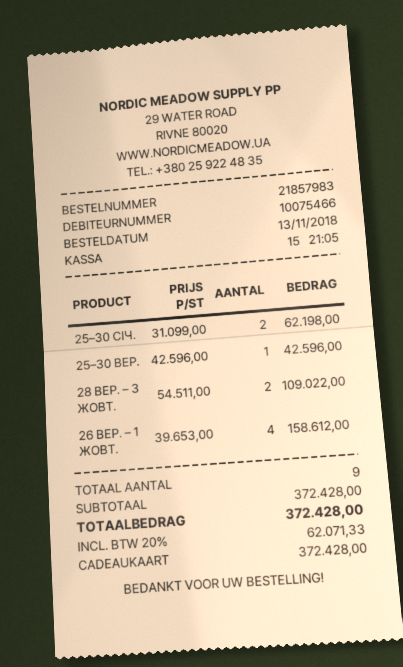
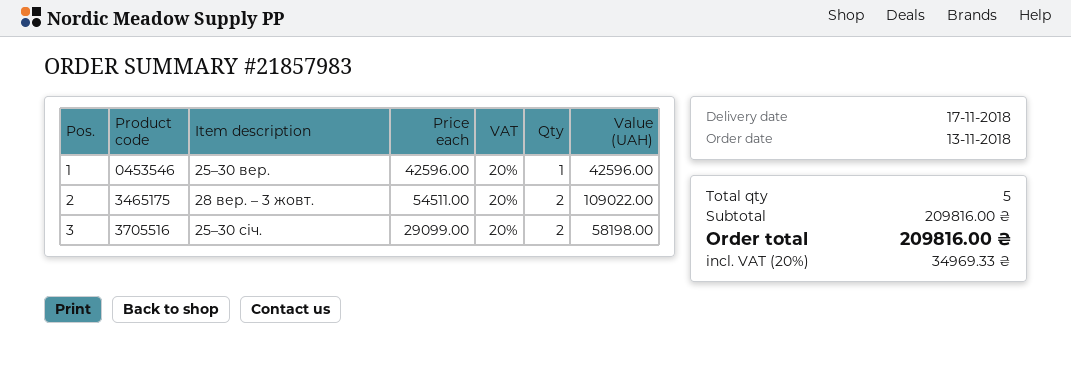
25–30 СІЧ.: 2 x 31099.00 = 62198.00 -> 2 x 29099.00 = 58198.00
26 ВЕР. – 1 ЖОВТ.: 4 x 39653.00 = 158612.00 -> none
total quantity: 9 -> 5
subtotal: 372428.00 -> 209816.00
tax: 20% = 62071.33 -> 20% = 34969.33
total: 372428.00 -> 209816.00

